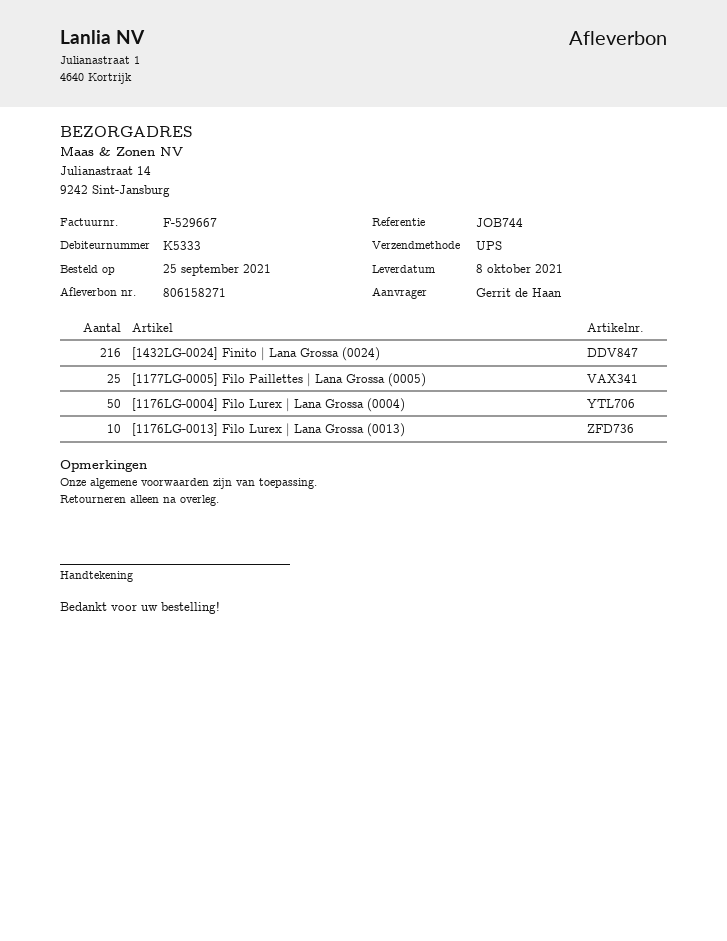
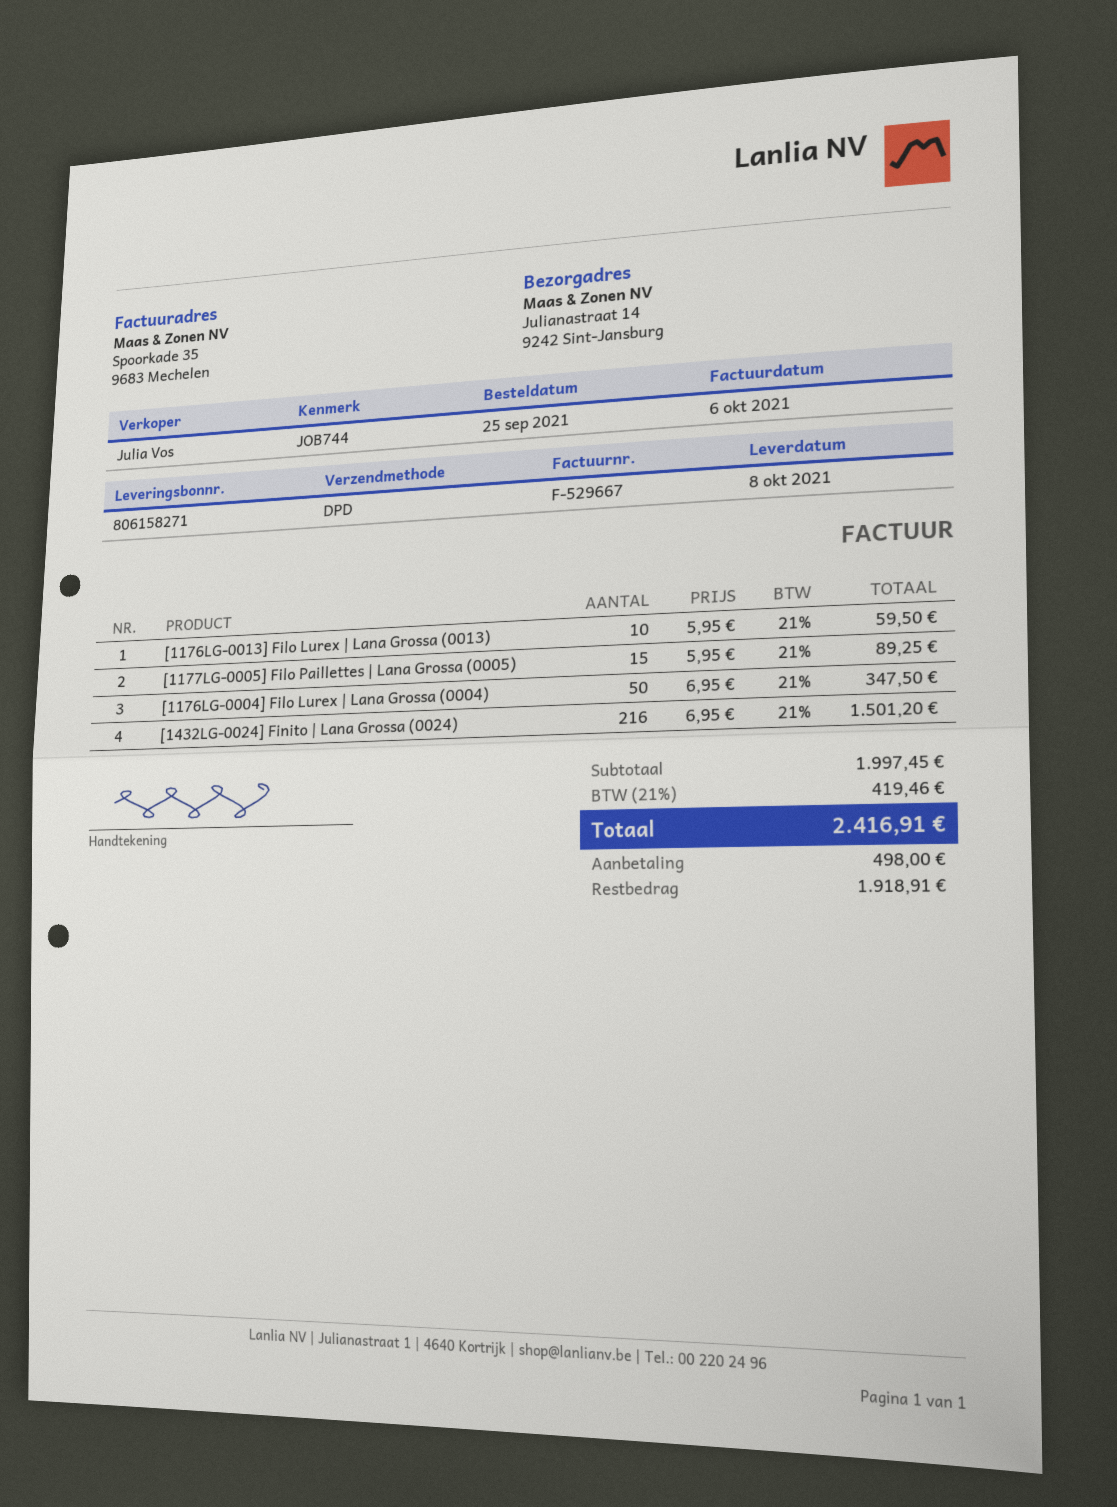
shipping method: UPS -> DPD
[1177LG-0005] Filo Paillettes | Lana Grossa (0005): 25 -> 15

